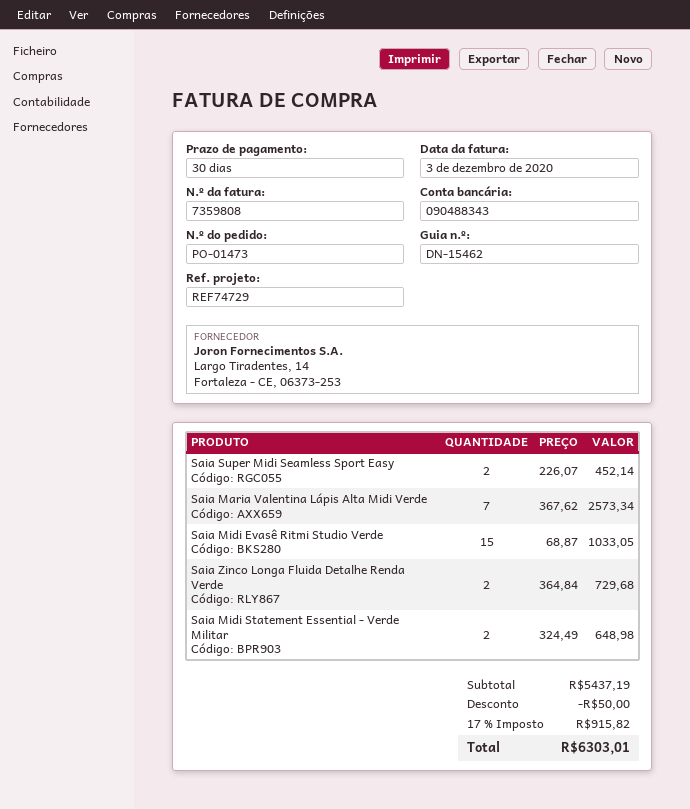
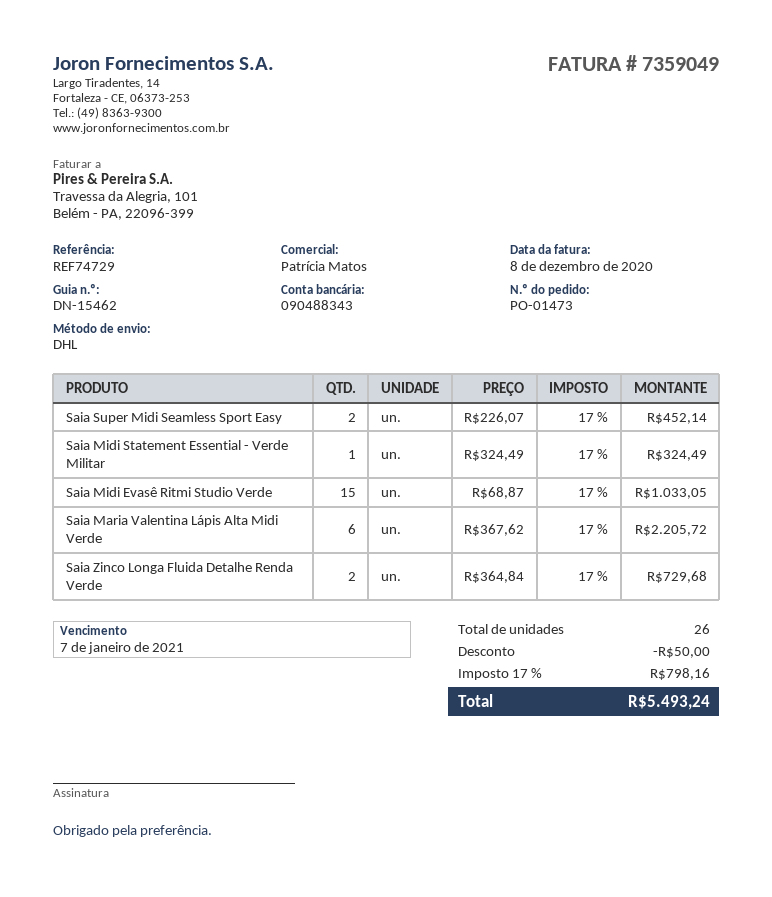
invoice number: 7359808 -> 7359049
invoice date: 2020-12-03 -> 2020-12-08
Saia Maria Valentina Lápis Alta Midi Verde: 7 x 367.62 = 2573.34 -> 6 x 367.62 = 2205.72
Saia Midi Statement Essential - Verde Militar: 2 x 324.49 = 648.98 -> 1 x 324.49 = 324.49
tax: 17% = 915.82 -> 17% = 798.16
total: 6303.01 -> 5493.24

